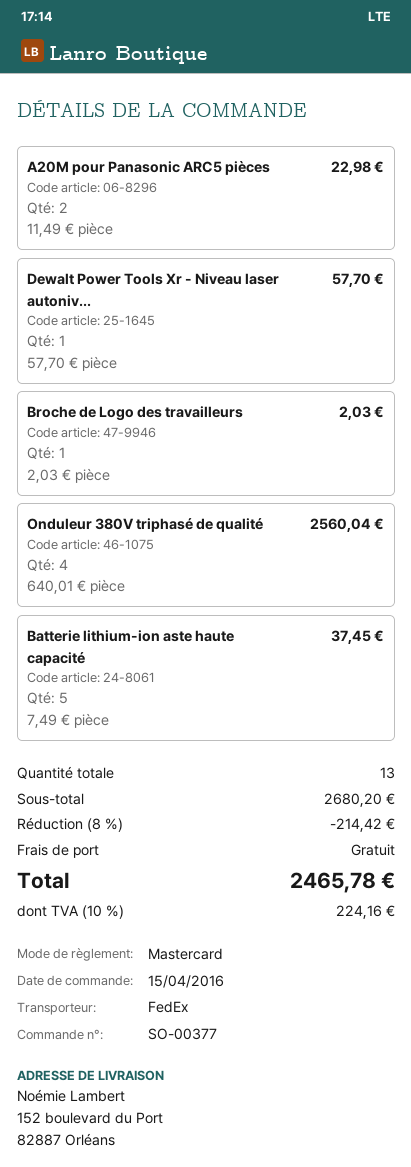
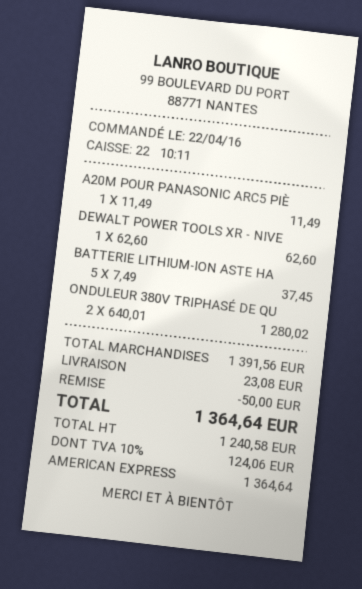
order date: 2016-04-15 -> 2016-04-22
payment method: Mastercard -> American Express
A20M pour Panasonic ARC5 pièces: 2 x 11.49 = 22.98 -> 1 x 11.49 = 11.49
Dewalt Power Tools Xr - Niveau laser autoniv...: 1 x 57.70 = 57.70 -> 1 x 62.60 = 62.60
Broche de Logo des travailleurs: 1 x 2.03 = 2.03 -> none
Onduleur 380V triphasé de qualité: 4 x 640.01 = 2560.04 -> 2 x 640.01 = 1280.02
subtotal: 2680.20 -> 1391.56
discount: 214.42 -> 50.00
shipping: 0.00 -> 23.08
tax: 10% = 224.16 -> 10% = 124.06
total: 2465.78 -> 1364.64

